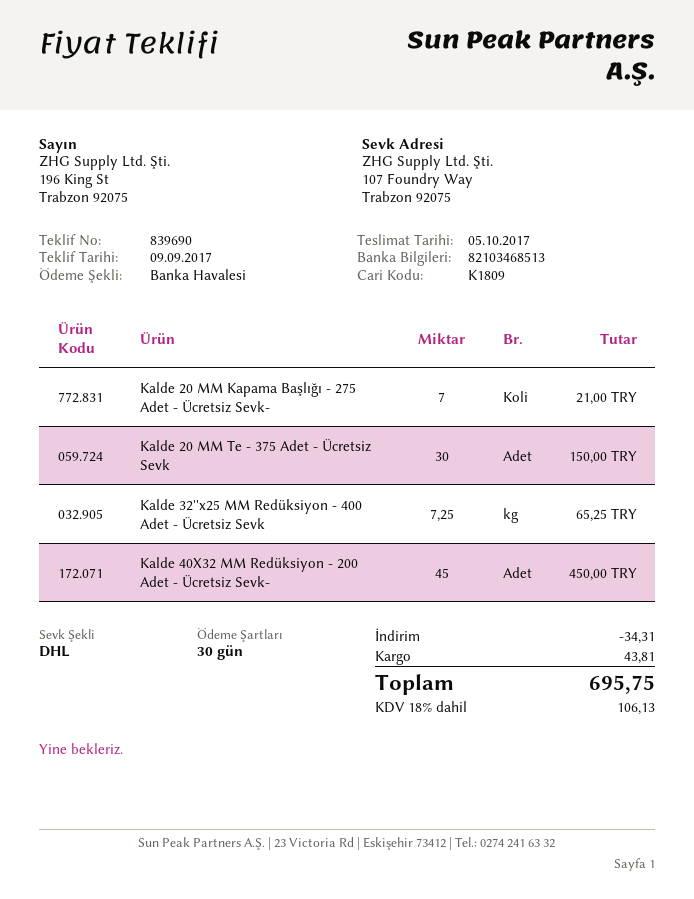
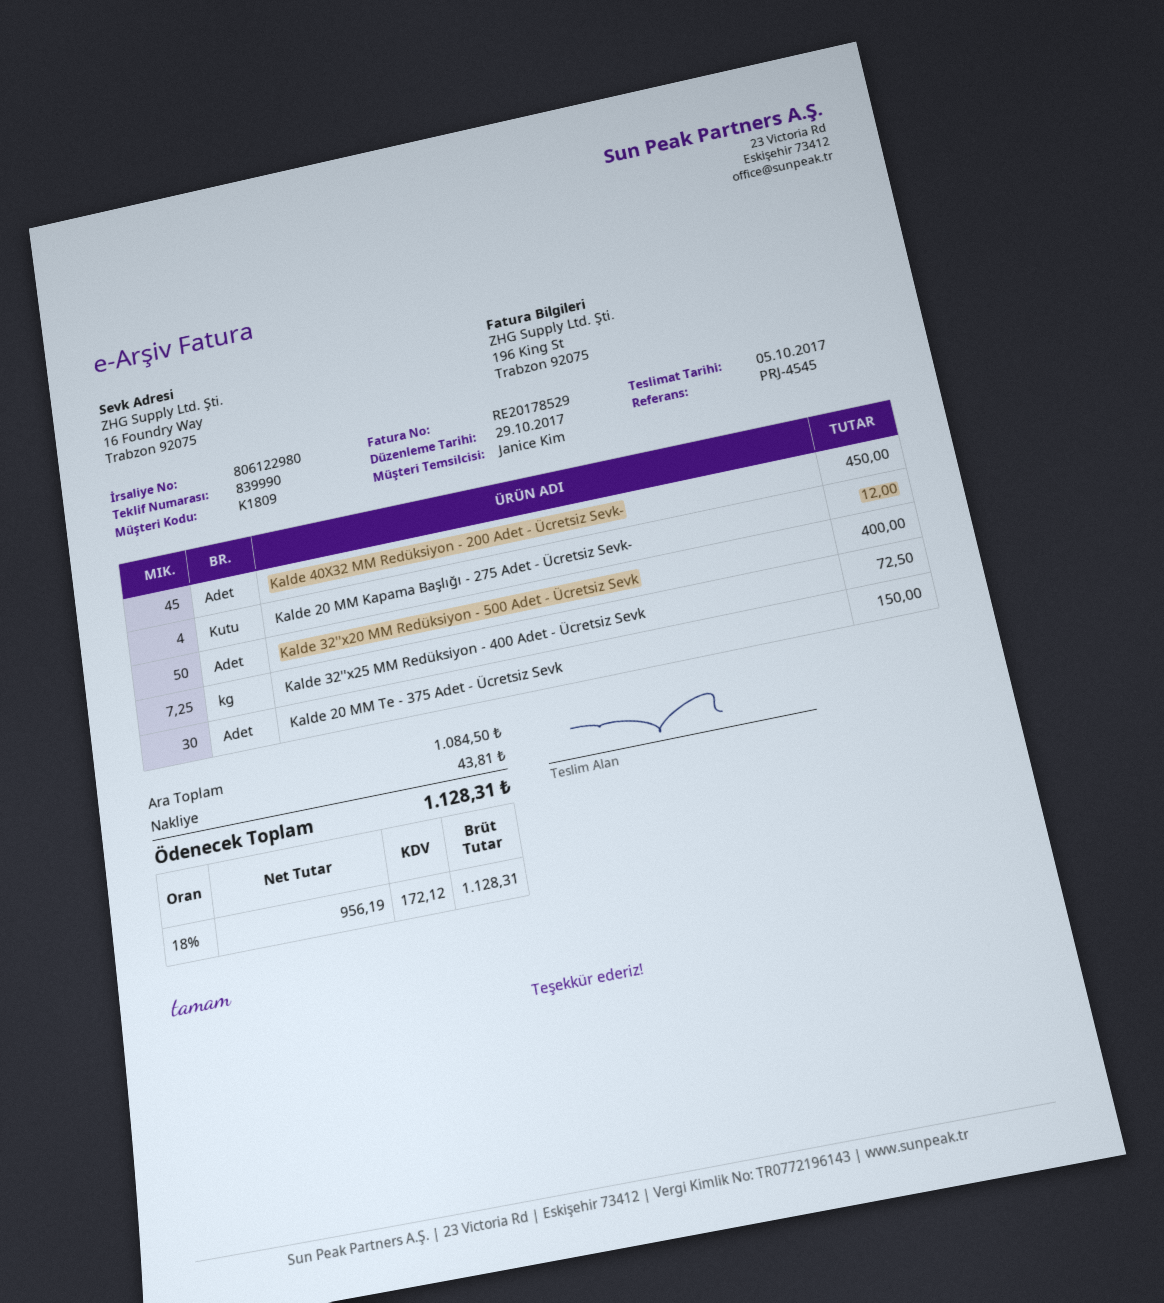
quote number: 839690 -> 839990
ship to: 107 Foundry Way, Trabzon 92075 -> 16 Foundry Way, Trabzon 92075
Kalde 20 MM Kapama Başlığı - 275 Adet - Ücretsiz Sevk-: 7 for 21.00 -> 4 for 12.00
Kalde 32''x25 MM Redüksiyon - 400 Adet - Ücretsiz Sevk: 7.25 for 65.25 -> 7.25 for 72.50
Kalde 32''x20 MM Redüksiyon - 500 Adet - Ücretsiz Sevk: none -> 50 for 400.00
discount: 34.31 -> none
tax: 18% = 106.13 -> 18% = 172.12
total: 695.75 -> 1128.31

